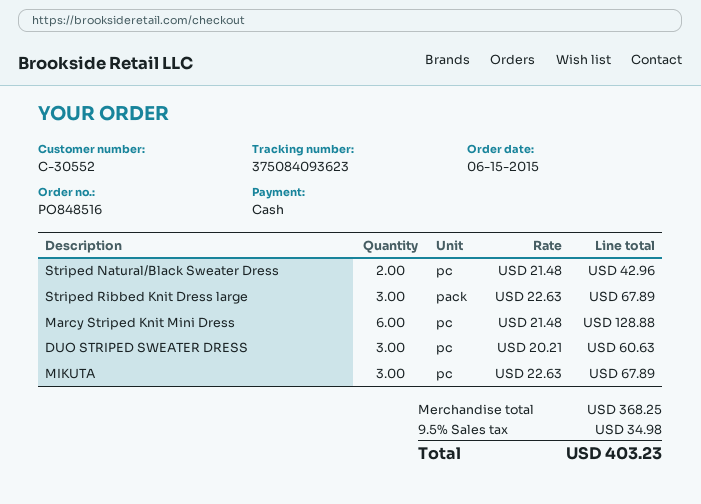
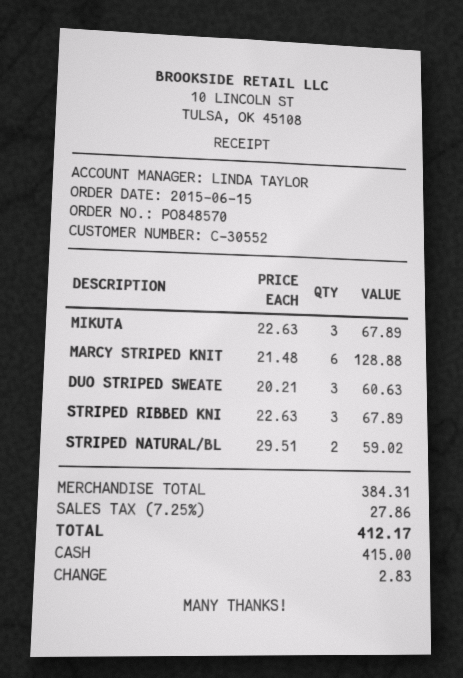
order number: PO848516 -> PO848570
Striped Natural/Black Sweater Dress: 2 x 21.48 = 42.96 -> 2 x 29.51 = 59.02
subtotal: 368.25 -> 384.31
tax: 9.5% = 34.98 -> 7.25% = 27.86
total: 403.23 -> 412.17

